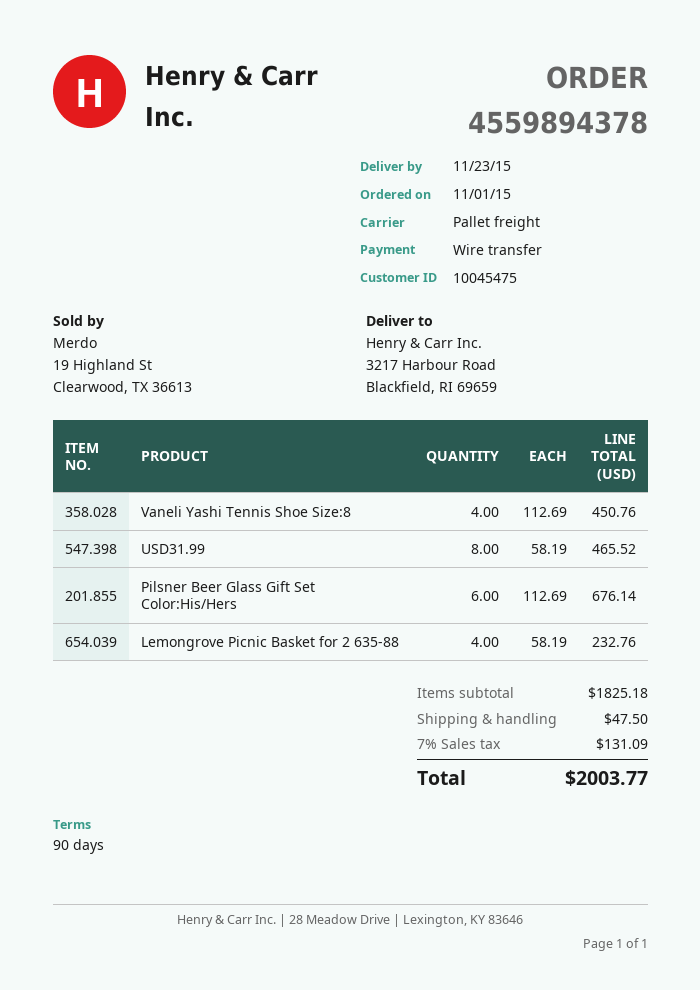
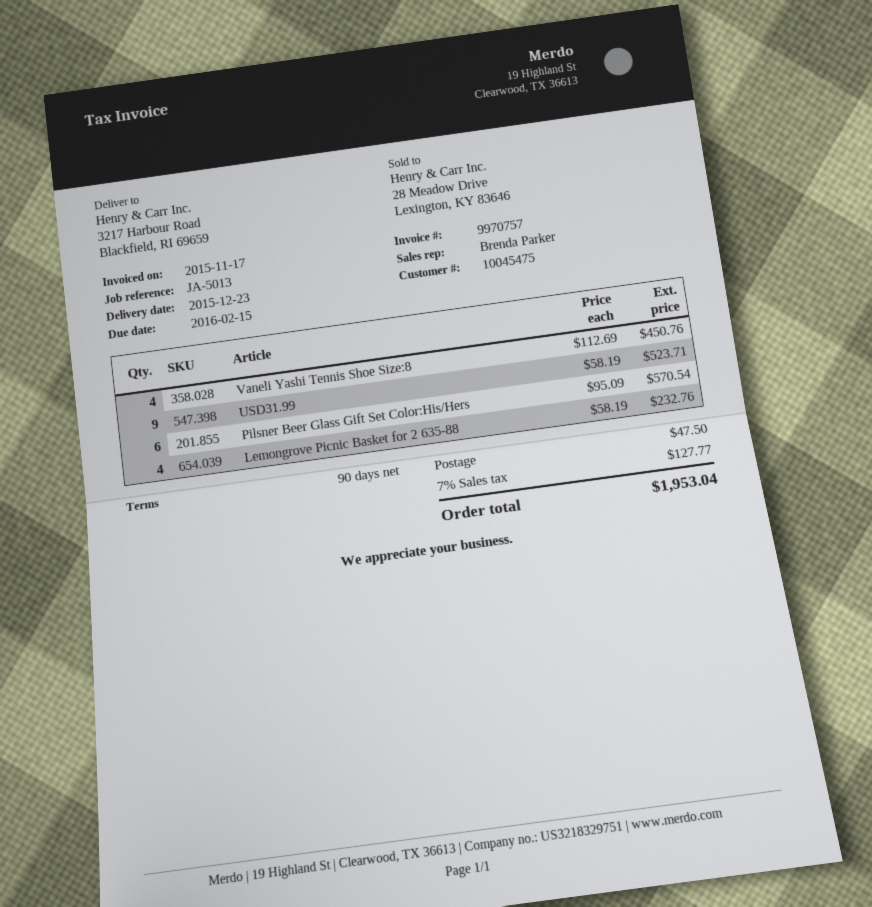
delivery date: 2015-11-23 -> 2015-12-23
USD31.99: 8 x 58.19 = 465.52 -> 9 x 58.19 = 523.71
Pilsner Beer Glass Gift Set Color:His/Hers: 6 x 112.69 = 676.14 -> 6 x 95.09 = 570.54
tax: 7% = 131.09 -> 7% = 127.77
total: 2003.77 -> 1953.04

